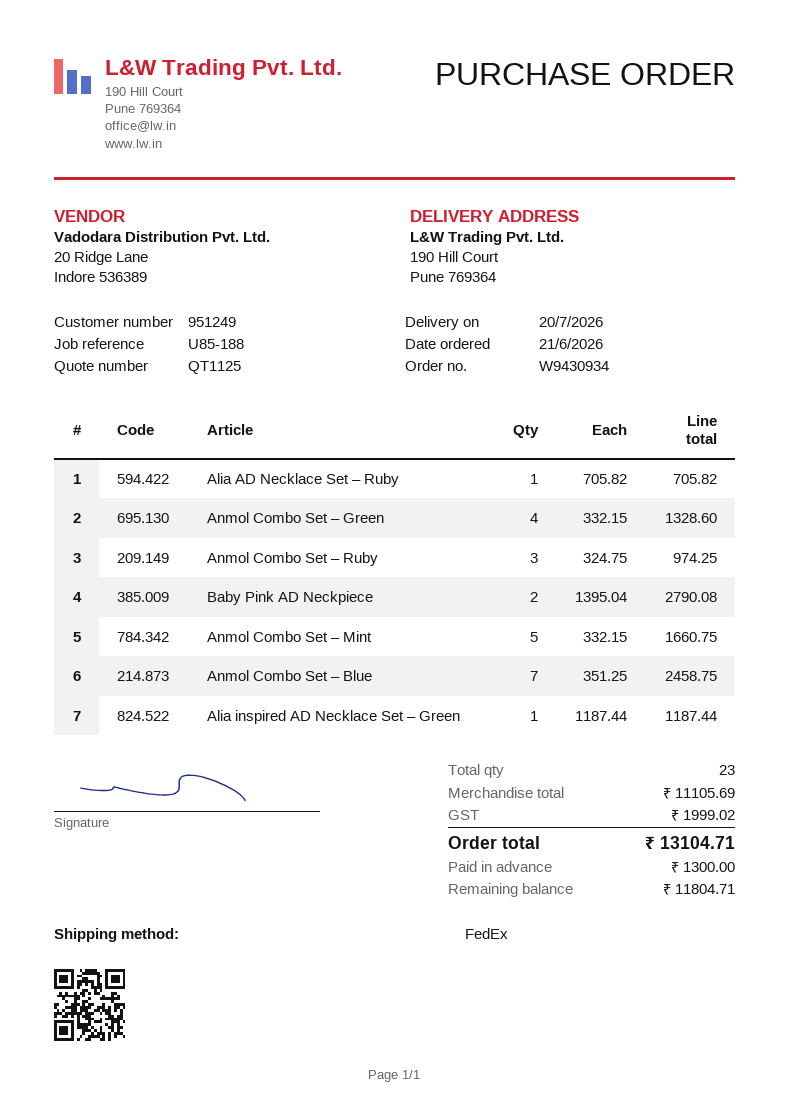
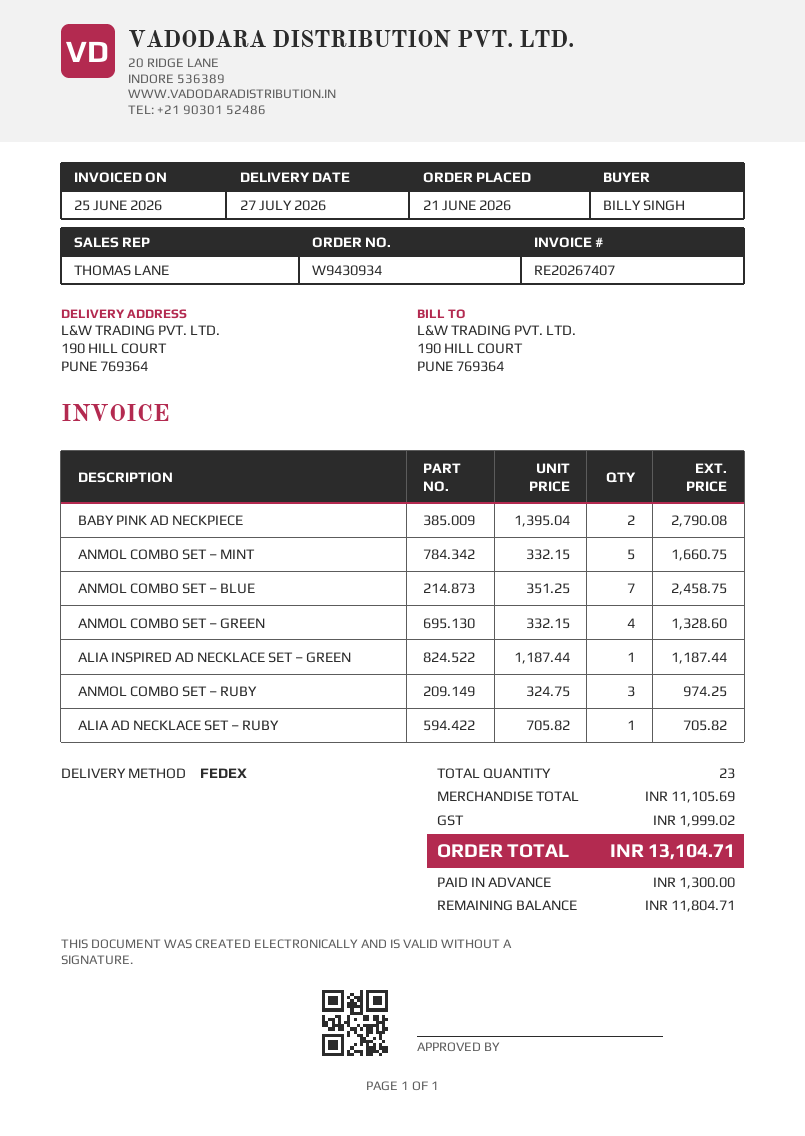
delivery date: 2026-07-20 -> 2026-07-27

